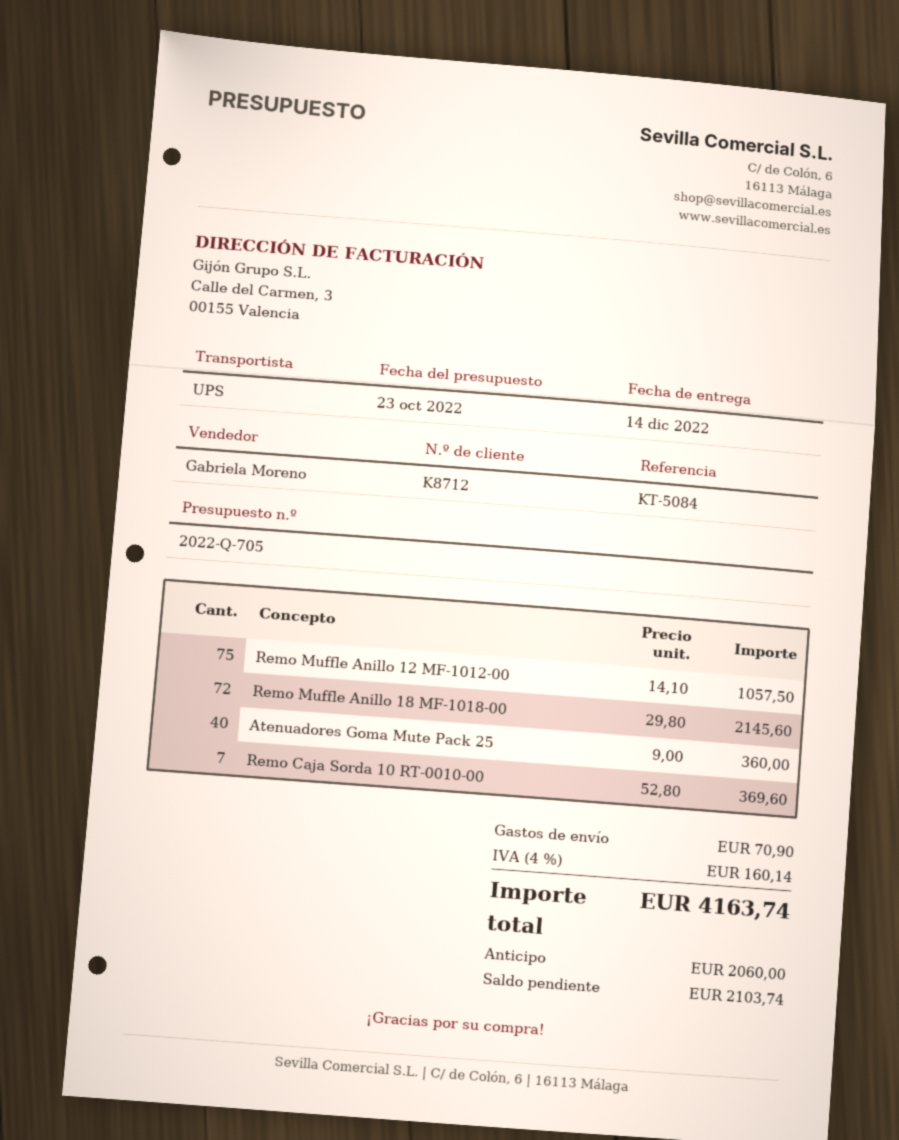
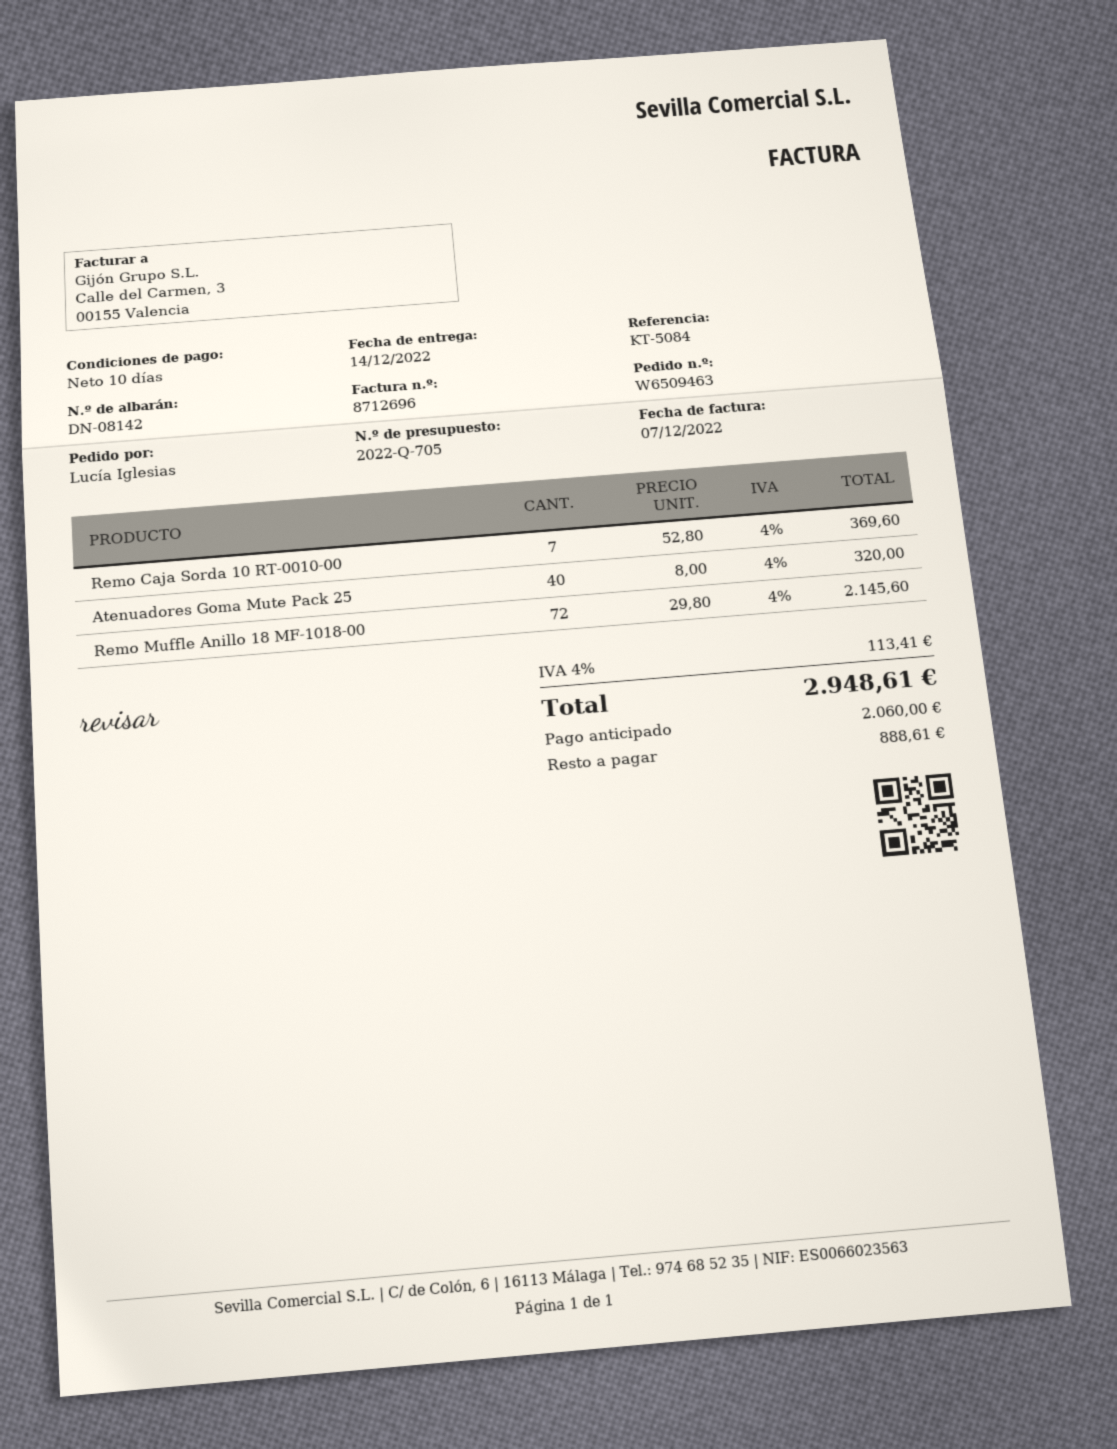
Remo Muffle Anillo 12 MF-1012-00: 75 x 14.10 = 1057.50 -> none
Atenuadores Goma Mute Pack 25: 40 x 9.00 = 360.00 -> 40 x 8.00 = 320.00
shipping: 70.90 -> none
tax: 4% = 160.14 -> 4% = 113.41
total: 4163.74 -> 2948.61
balance: 2103.74 -> 888.61

